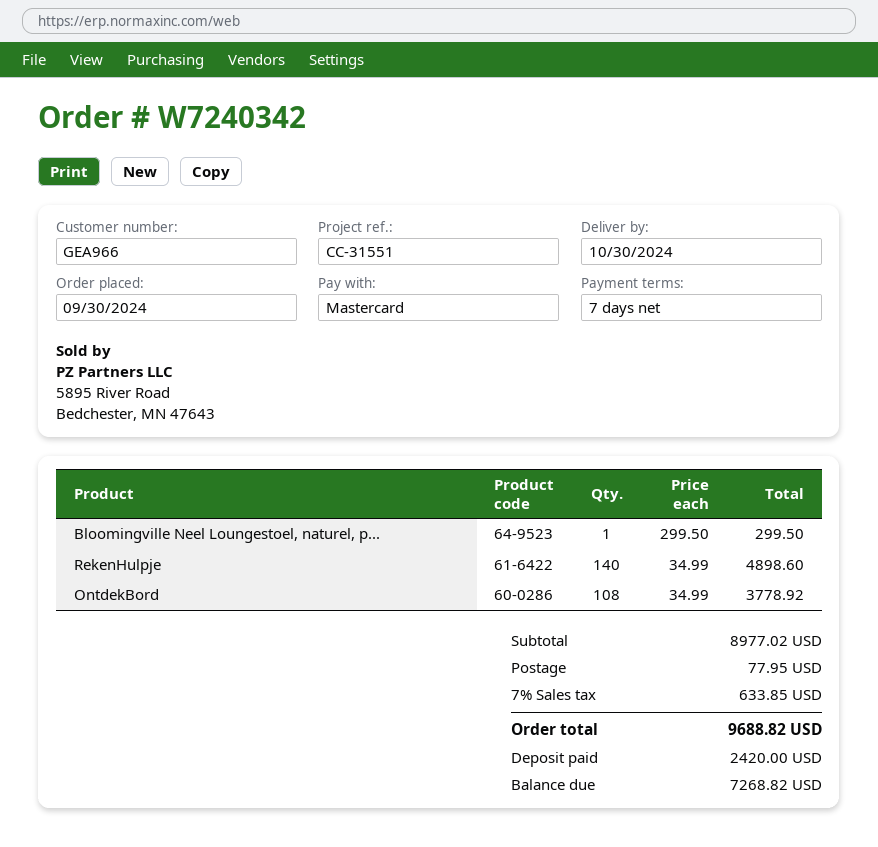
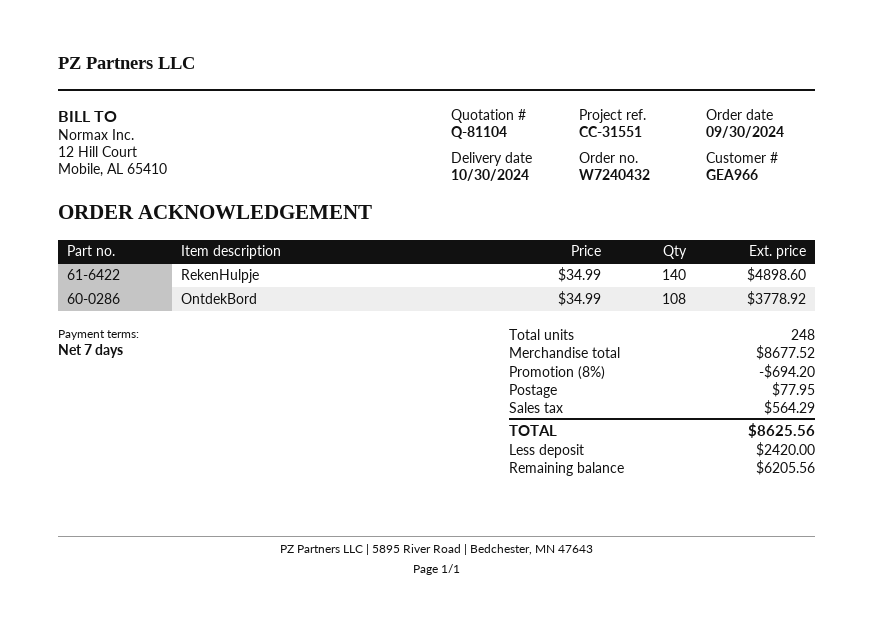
order number: W7240342 -> W7240432
Bloomingville Neel Loungestoel, naturel, p...: 1 x 299.50 = 299.50 -> none
subtotal: 8977.02 -> 8677.52
discount: none -> 8% = 694.20
tax: 633.85 -> 564.29
total: 9688.82 -> 8625.56
balance: 7268.82 -> 6205.56

